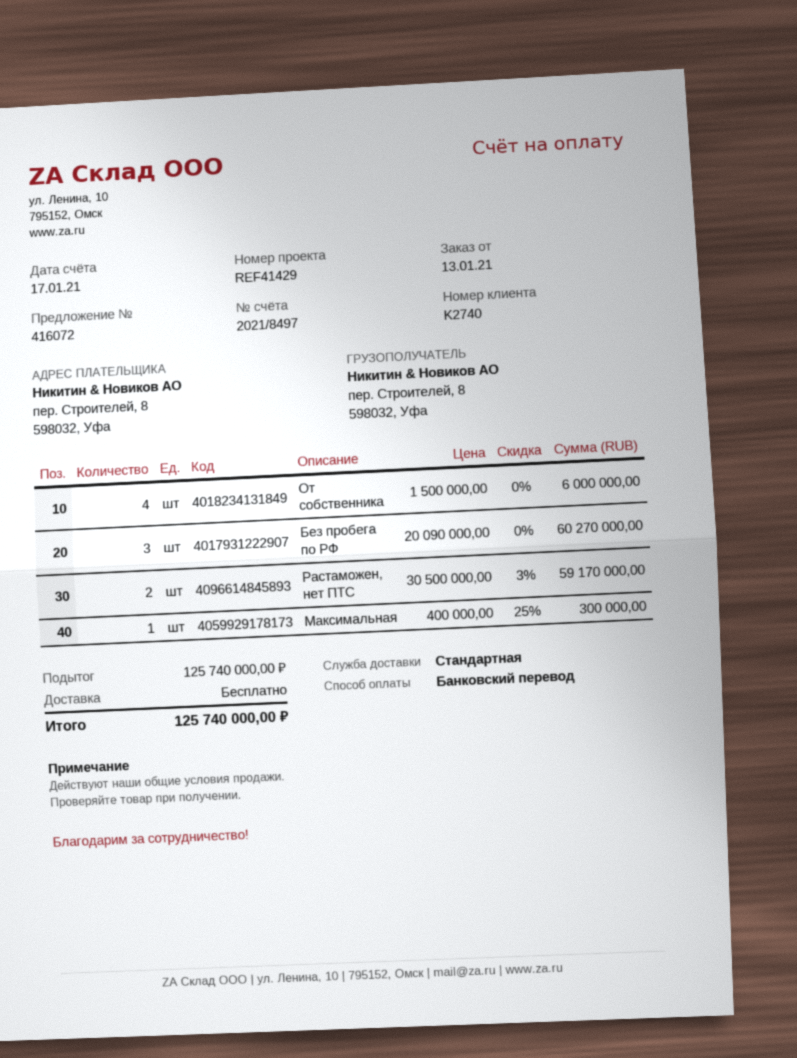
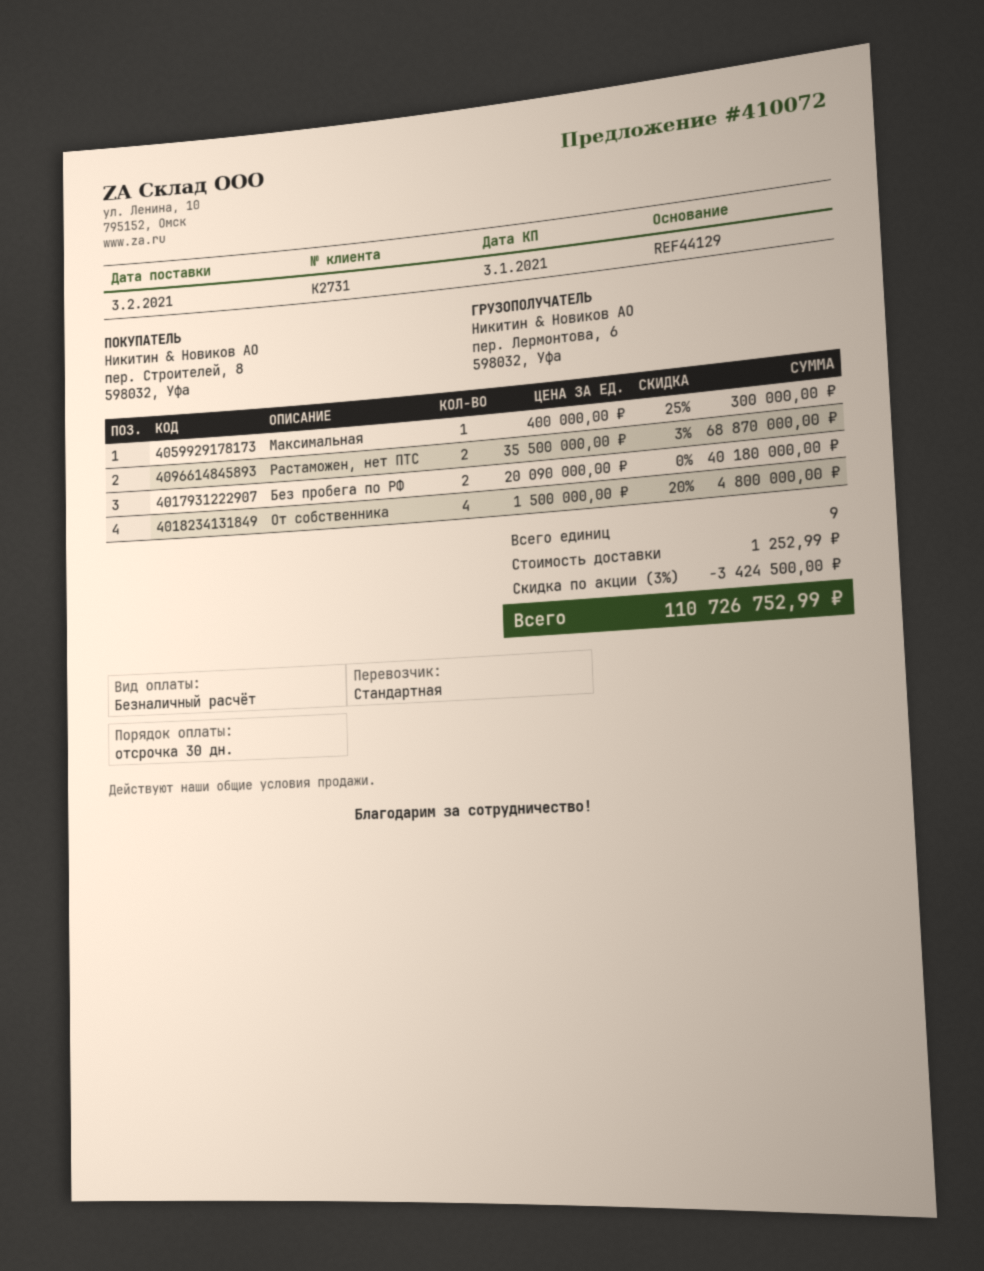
quote number: 416072 -> 410072
customer number: K2740 -> K2731
reference: REF41429 -> REF44129
ship to: пер. Строителей, 8, 598032, Уфа -> пер. Лермонтова, 6, 598032, Уфа
От собственника: 4 x 1500000.00 = 6000000.00 -> 4 x 1500000.00 - 20% = 4800000.00
Без пробега по РФ: 3 x 20090000.00 = 60270000.00 -> 2 x 20090000.00 = 40180000.00
Растаможен, нет ПТС: 2 x 30500000.00 - 3% = 59170000.00 -> 2 x 35500000.00 - 3% = 68870000.00
discount: none -> 3% = 3424500.00
shipping: 0.00 -> 1252.99
total: 125740000.00 -> 110726752.99

